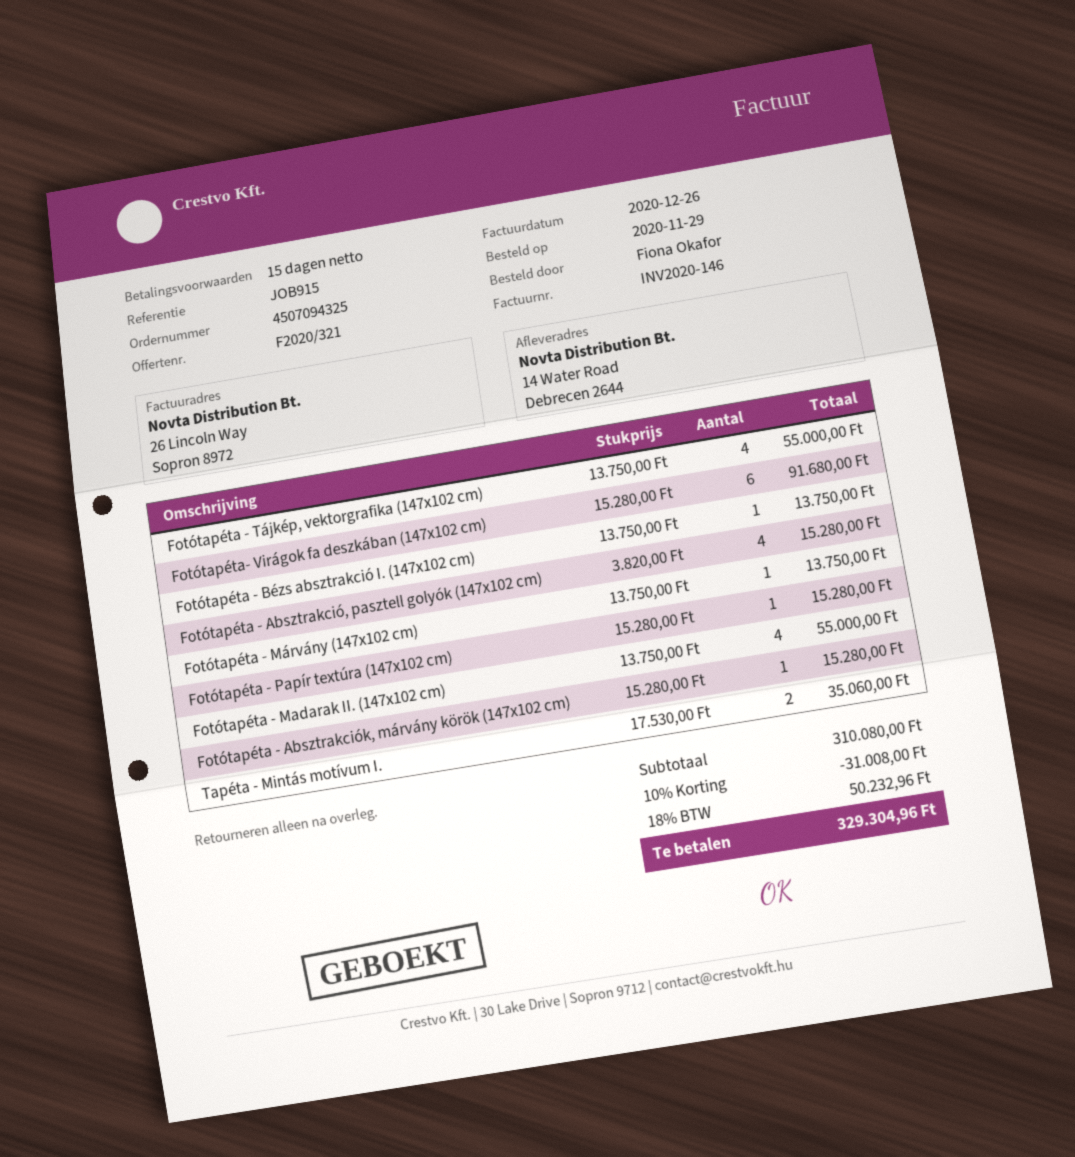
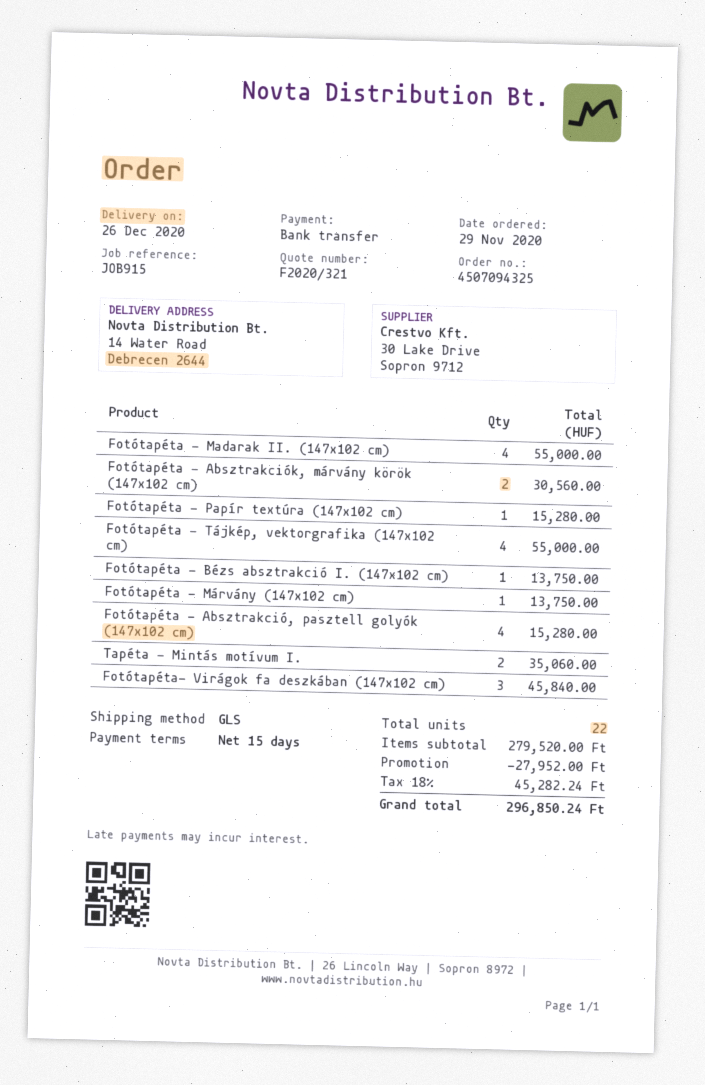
Fotótapéta- Virágok fa deszkában (147x102 cm): 6 for 91680.00 -> 3 for 45840.00
Fotótapéta - Absztrakciók, márvány körök (147x102 cm): 1 for 15280.00 -> 2 for 30560.00
subtotal: 310080.00 -> 279520.00
discount: 31008.00 -> 27952.00
tax: 18% = 50232.96 -> 18% = 45282.24
total: 329304.96 -> 296850.24

